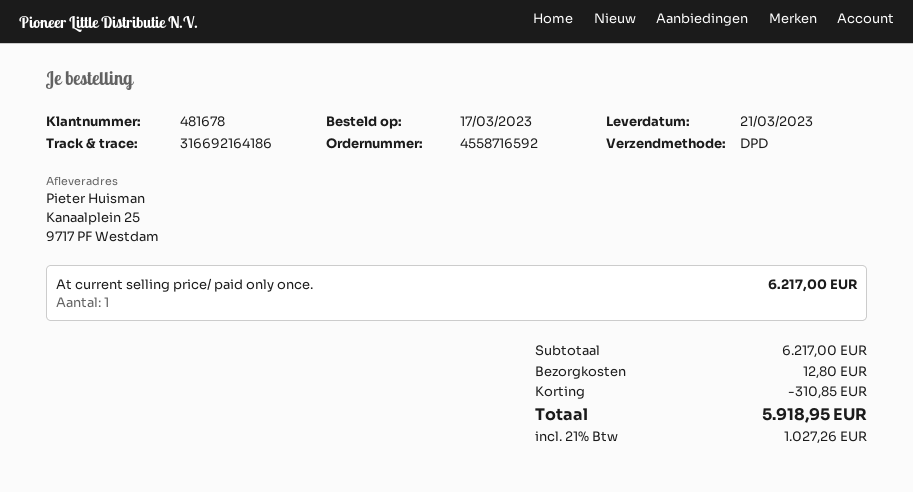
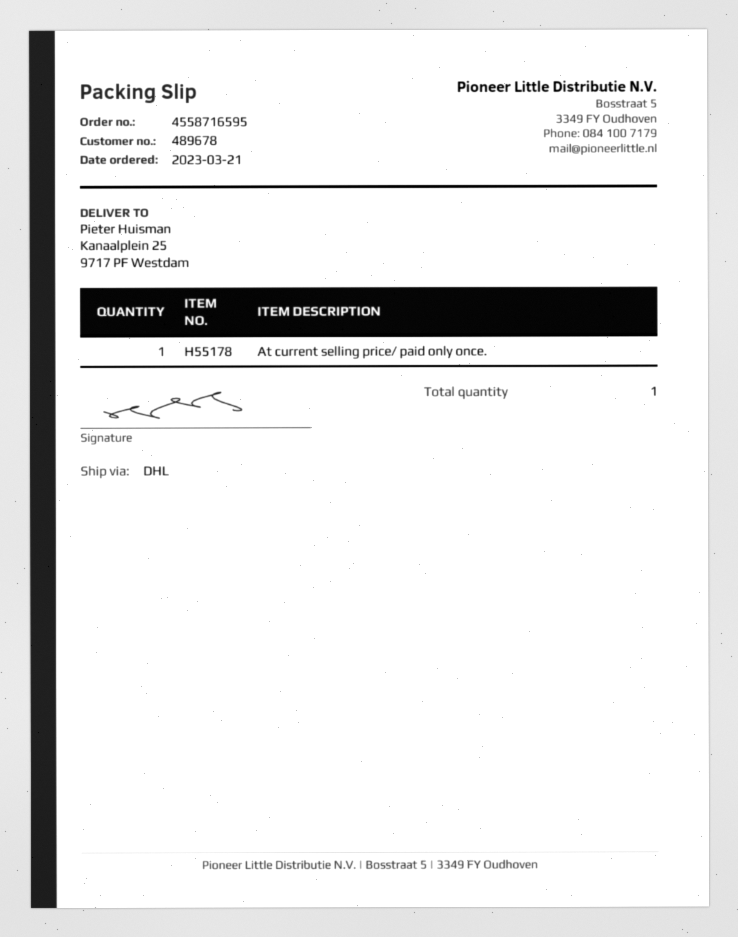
order number: 4558716592 -> 4558716595
order date: 2023-03-17 -> 2023-03-21
customer number: 481678 -> 489678
shipping method: DPD -> DHL

